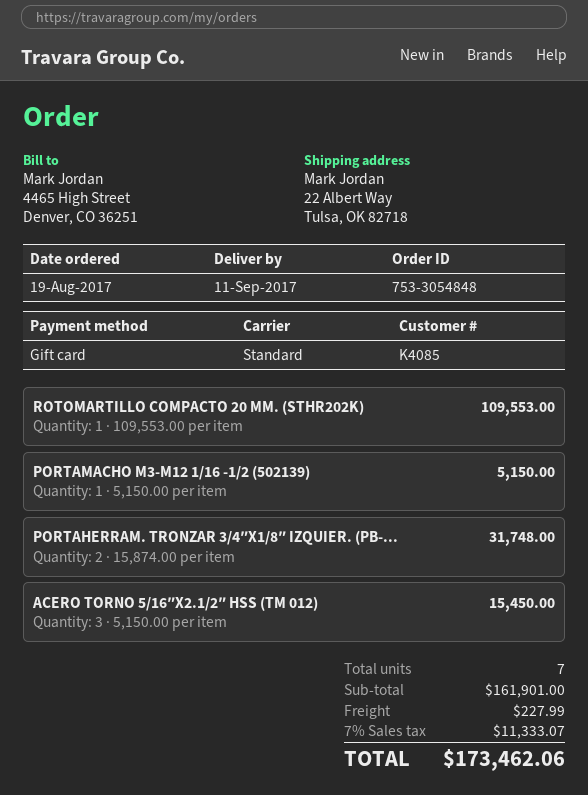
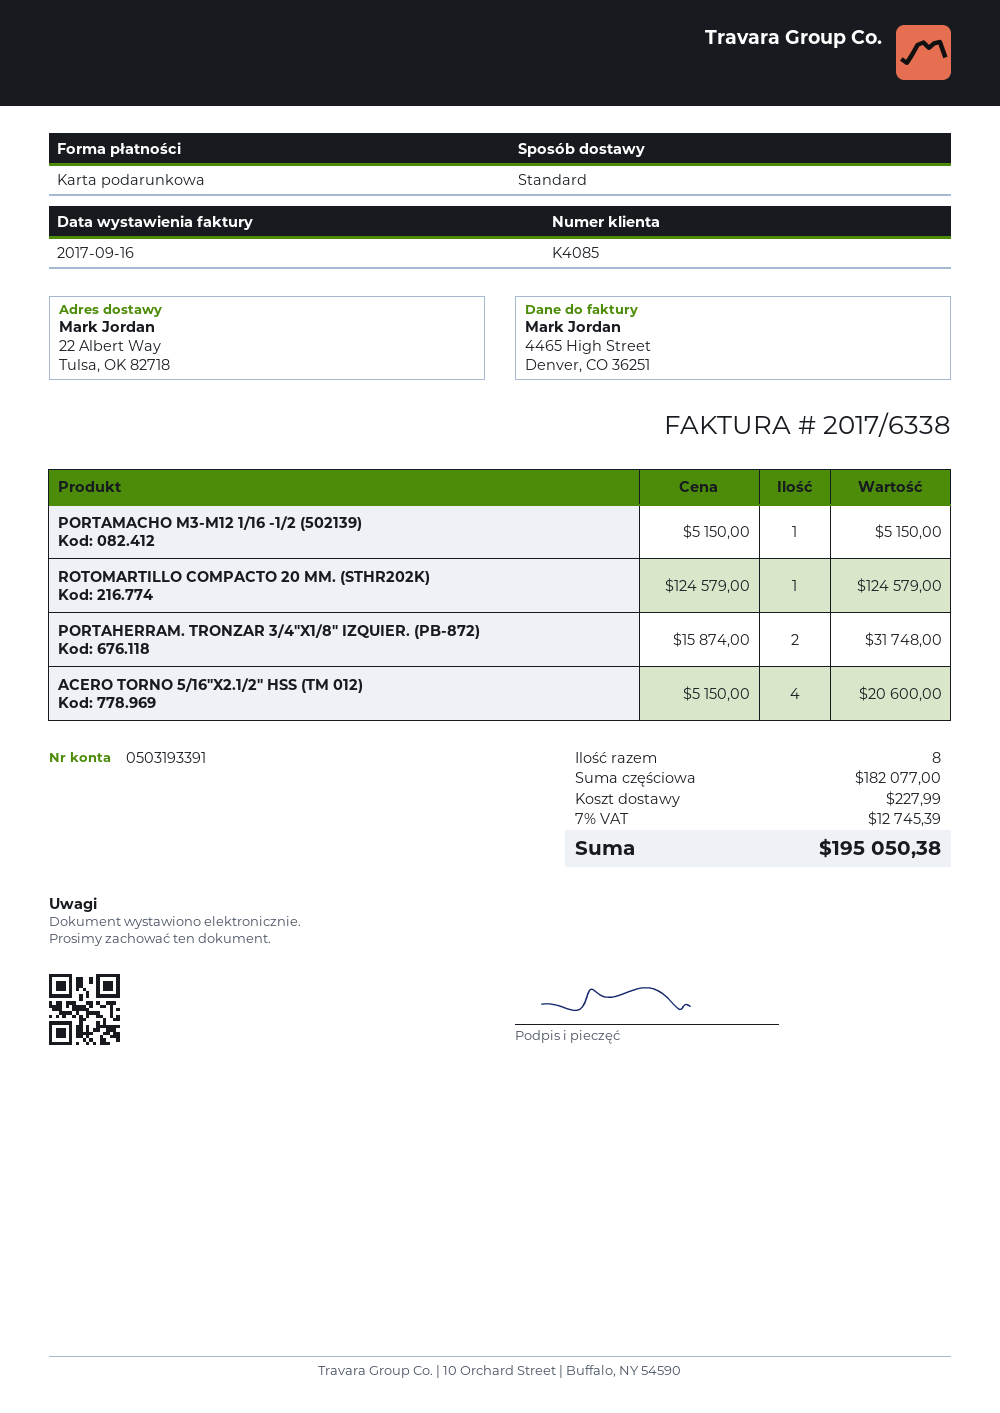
ROTOMARTILLO COMPACTO 20 MM. (STHR202K): 1 x 109553.00 = 109553.00 -> 1 x 124579.00 = 124579.00
ACERO TORNO 5/16″X2.1/2″ HSS (TM 012): 3 x 5150.00 = 15450.00 -> 4 x 5150.00 = 20600.00
total quantity: 7 -> 8
subtotal: 161901.00 -> 182077.00
tax: 7% = 11333.07 -> 7% = 12745.39
total: 173462.06 -> 195050.38

